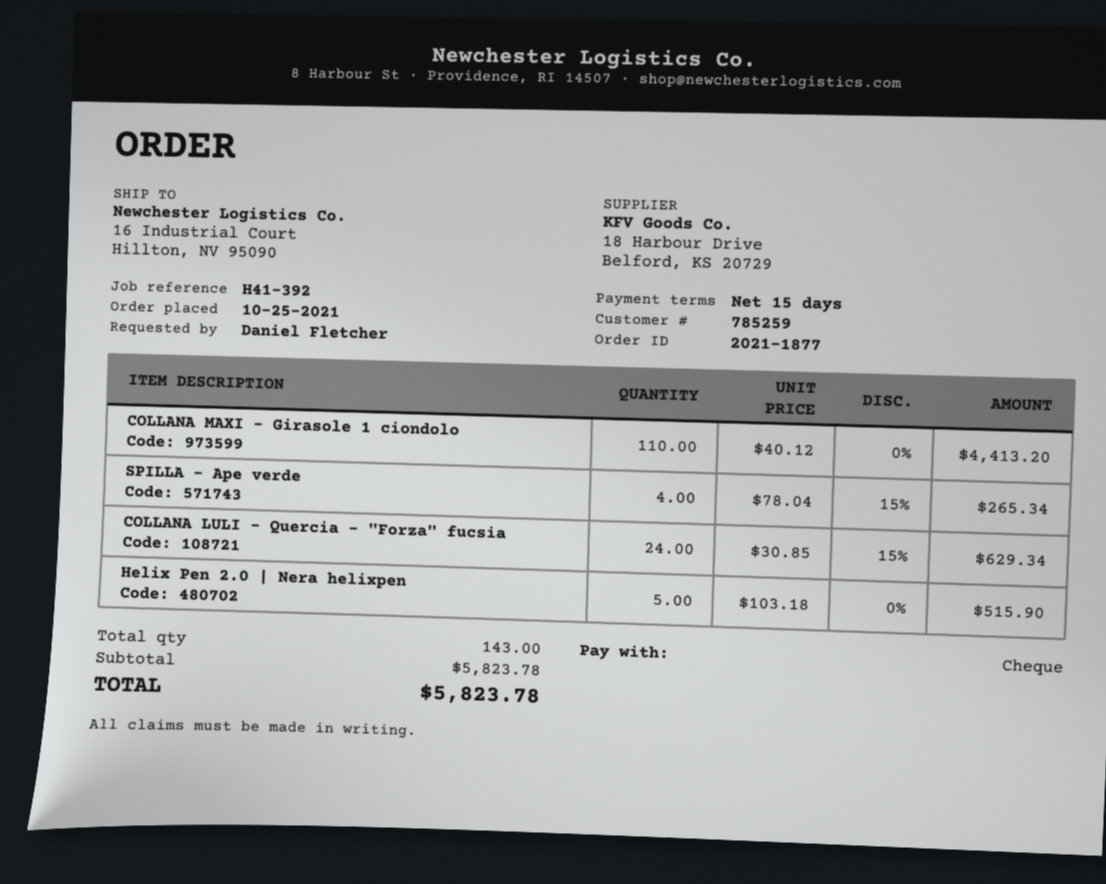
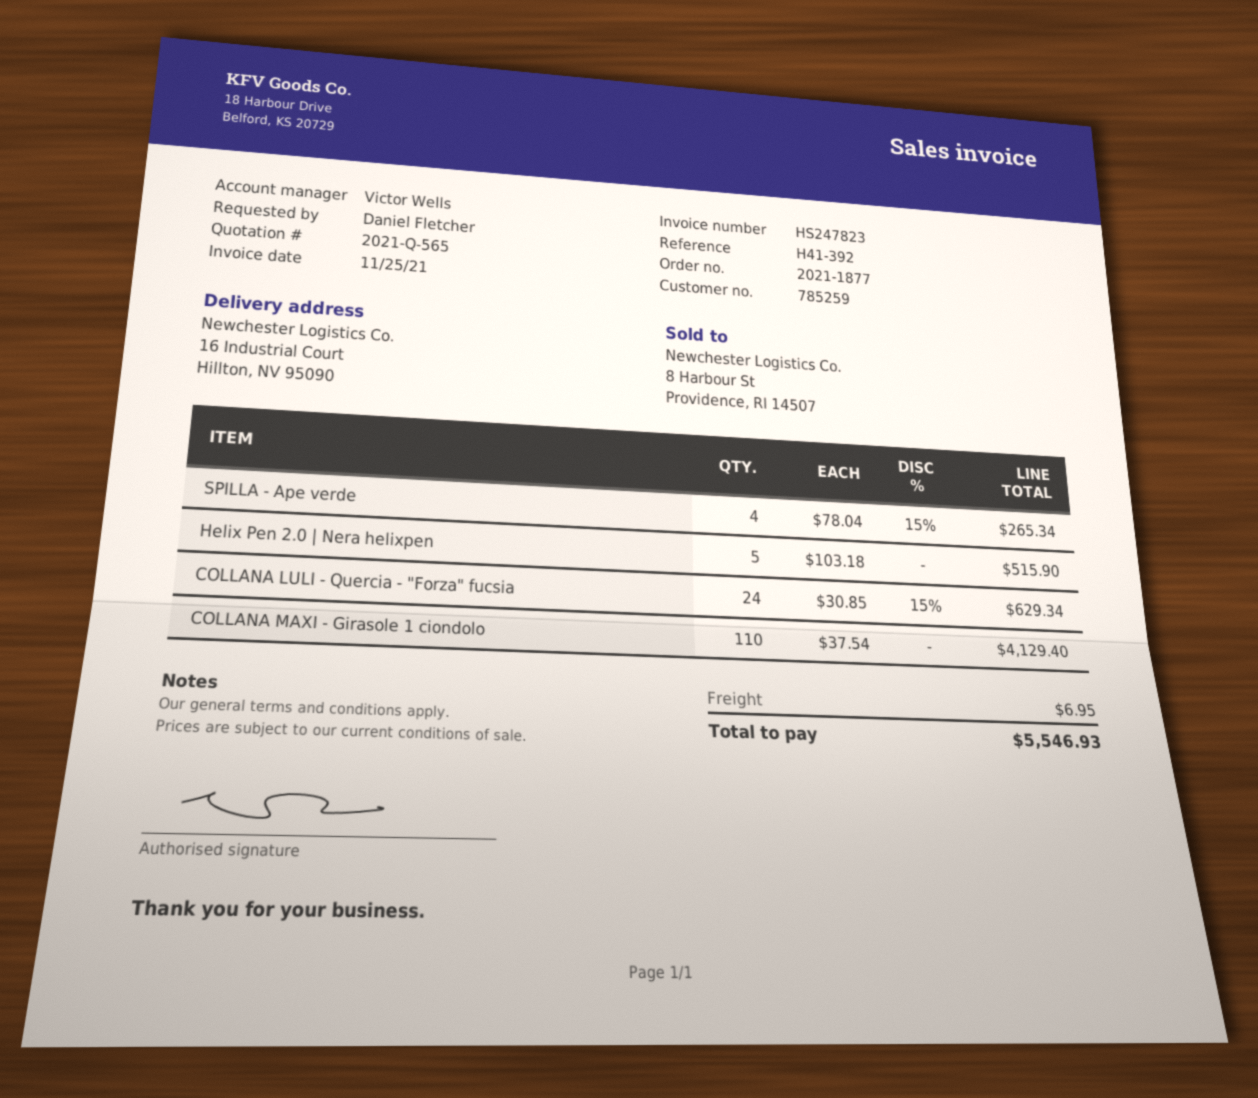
COLLANA MAXI - Girasole 1 ciondolo: 110 x 40.12 = 4413.20 -> 110 x 37.54 = 4129.40
shipping: none -> 6.95
total: 5823.78 -> 5546.93

